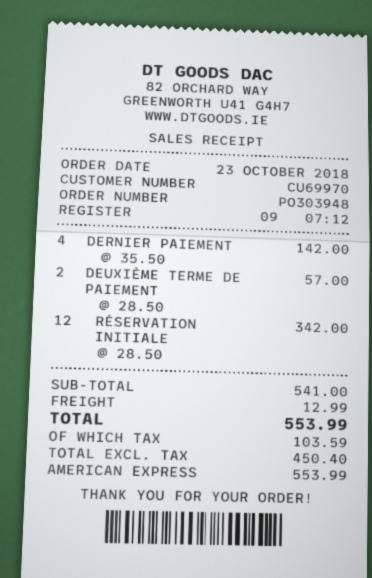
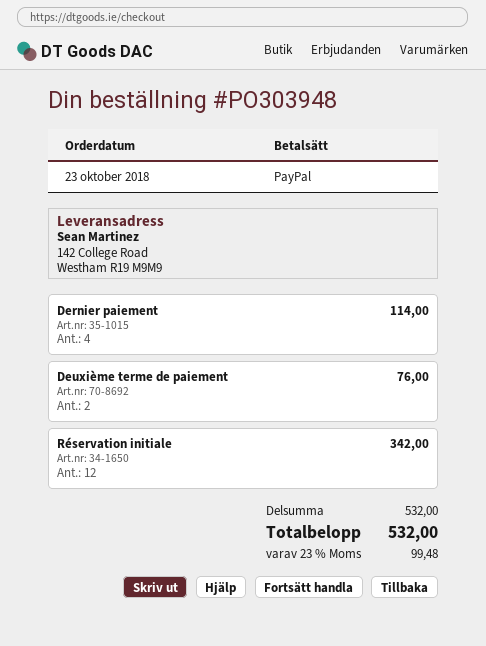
payment method: American Express -> PayPal
DERNIER PAIEMENT: 4 for 142.00 -> 4 for 114.00
DEUXIÈME TERME DE PAIEMENT: 2 for 57.00 -> 2 for 76.00
subtotal: 541.00 -> 532.00
shipping: 12.99 -> none
tax: 103.59 -> 99.48
total: 553.99 -> 532.00

